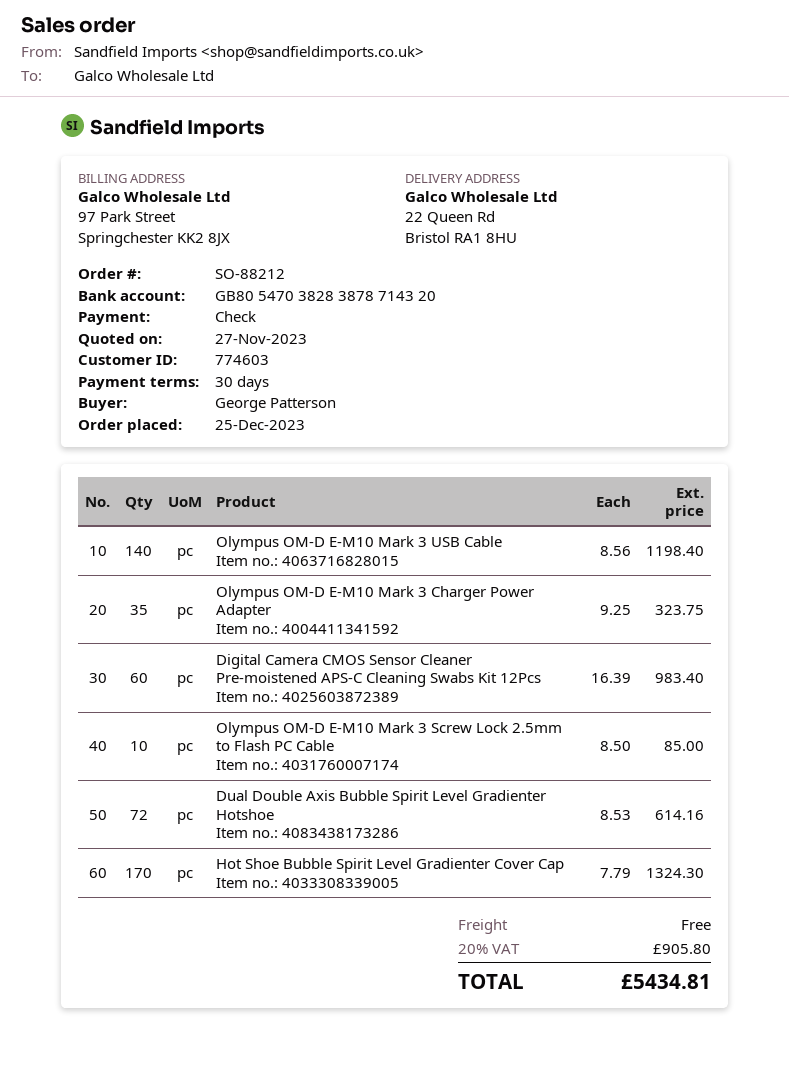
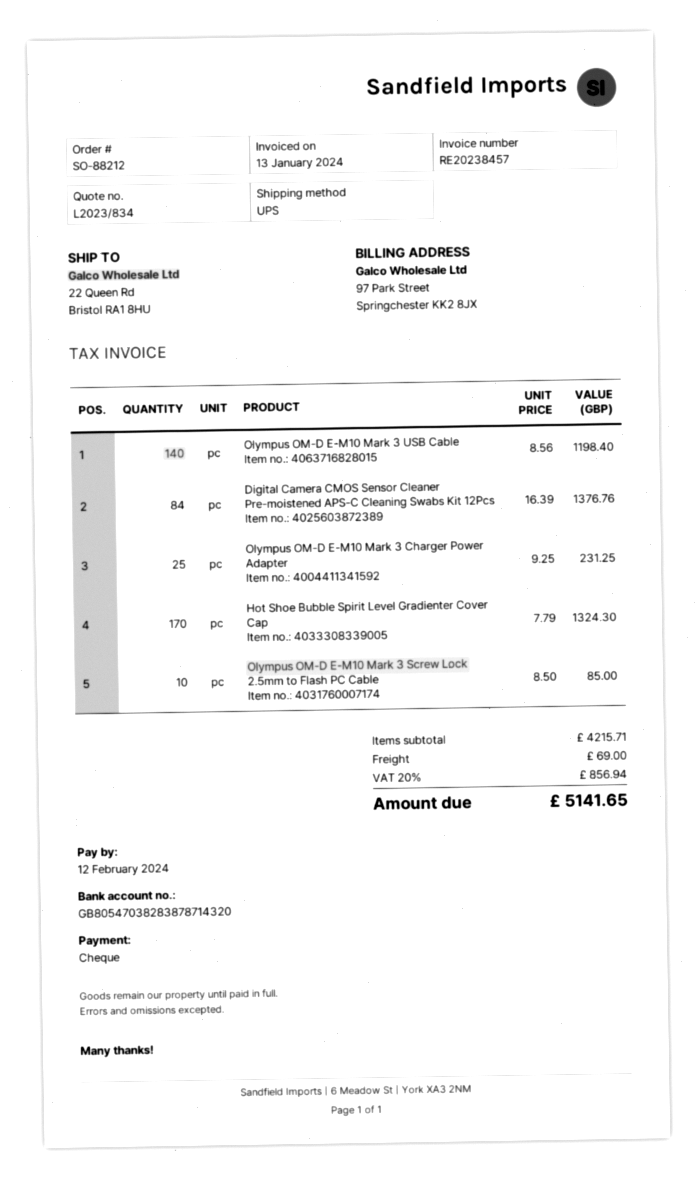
Olympus OM-D E-M10 Mark 3 Charger Power Adapter: 35 x 9.25 = 323.75 -> 25 x 9.25 = 231.25
Digital Camera CMOS Sensor Cleaner Pre-moistened APS-C Cleaning Swabs Kit 12Pcs: 60 x 16.39 = 983.40 -> 84 x 16.39 = 1376.76
Dual Double Axis Bubble Spirit Level Gradienter Hotshoe: 72 x 8.53 = 614.16 -> none
shipping: 0.00 -> 69.00
tax: 20% = 905.80 -> 20% = 856.94
total: 5434.81 -> 5141.65

